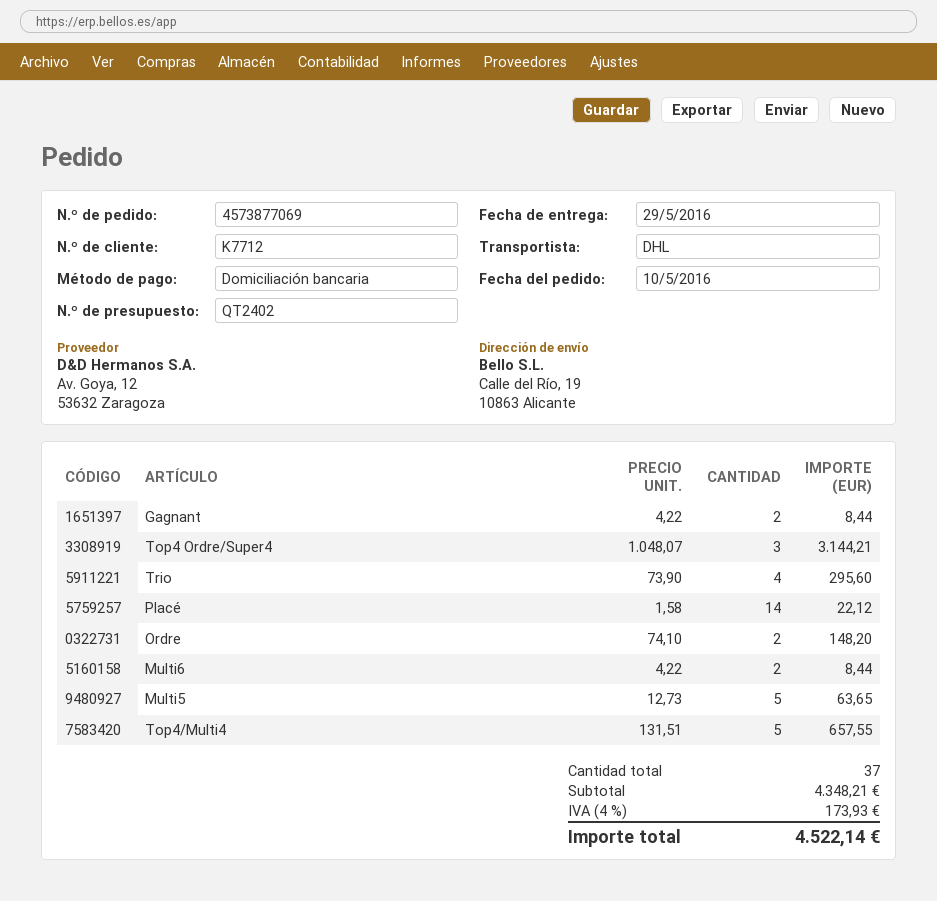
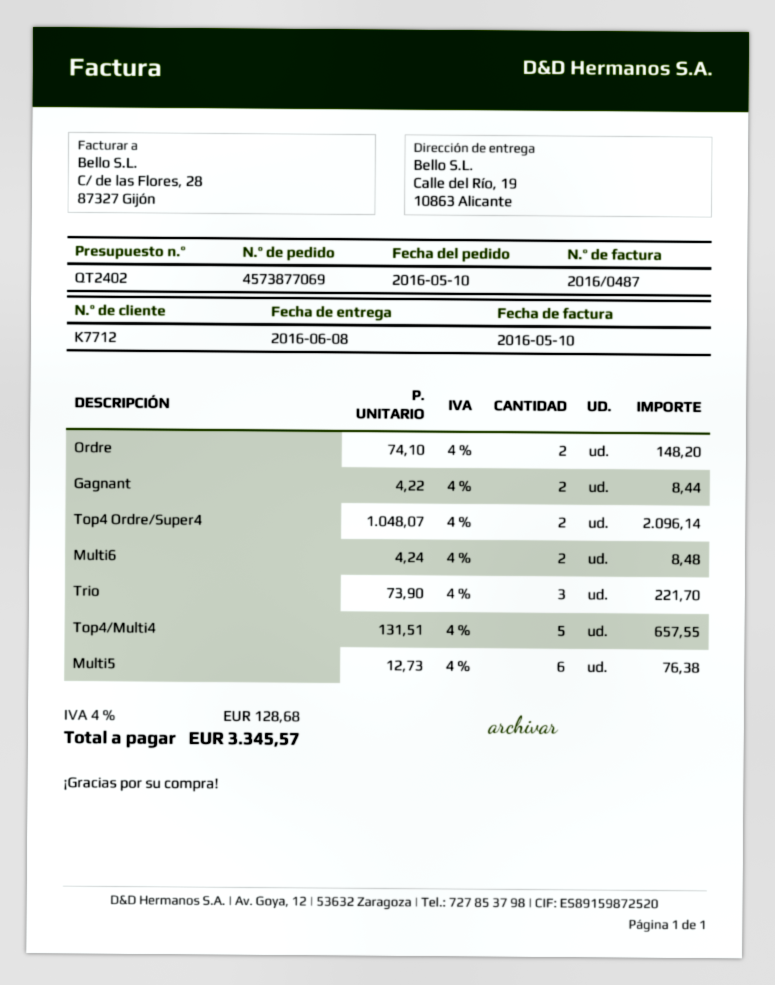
delivery date: 2016-05-29 -> 2016-06-08
Top4 Ordre/Super4: 3 x 1048.07 = 3144.21 -> 2 x 1048.07 = 2096.14
Trio: 4 x 73.90 = 295.60 -> 3 x 73.90 = 221.70
Placé: 14 x 1.58 = 22.12 -> none
Multi6: 2 x 4.22 = 8.44 -> 2 x 4.24 = 8.48
Multi5: 5 x 12.73 = 63.65 -> 6 x 12.73 = 76.38
tax: 4% = 173.93 -> 4% = 128.68
total: 4522.14 -> 3345.57

